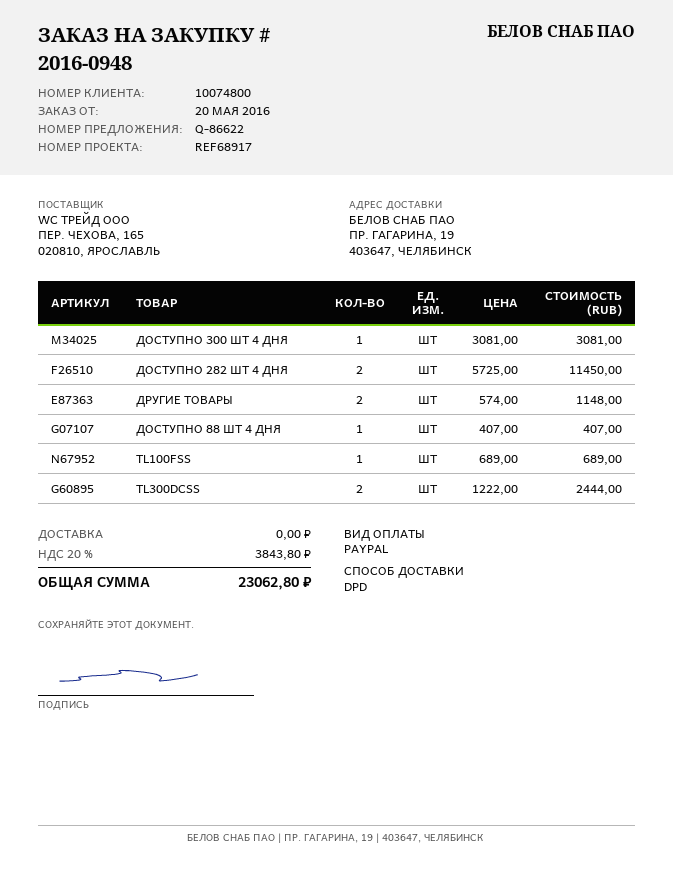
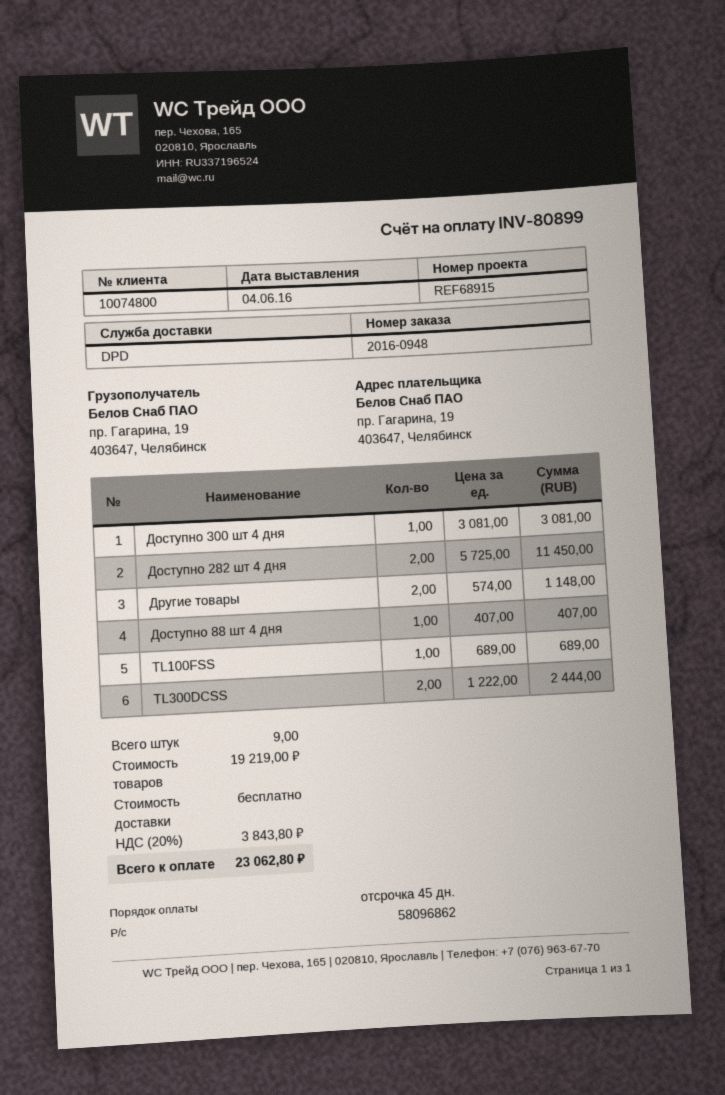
reference: REF68917 -> REF68915

